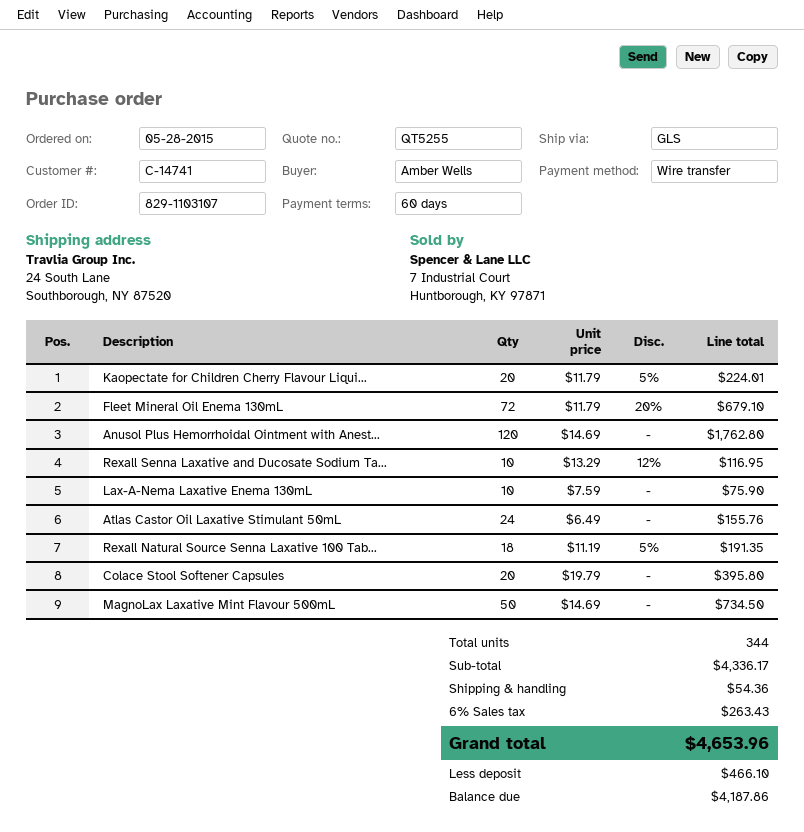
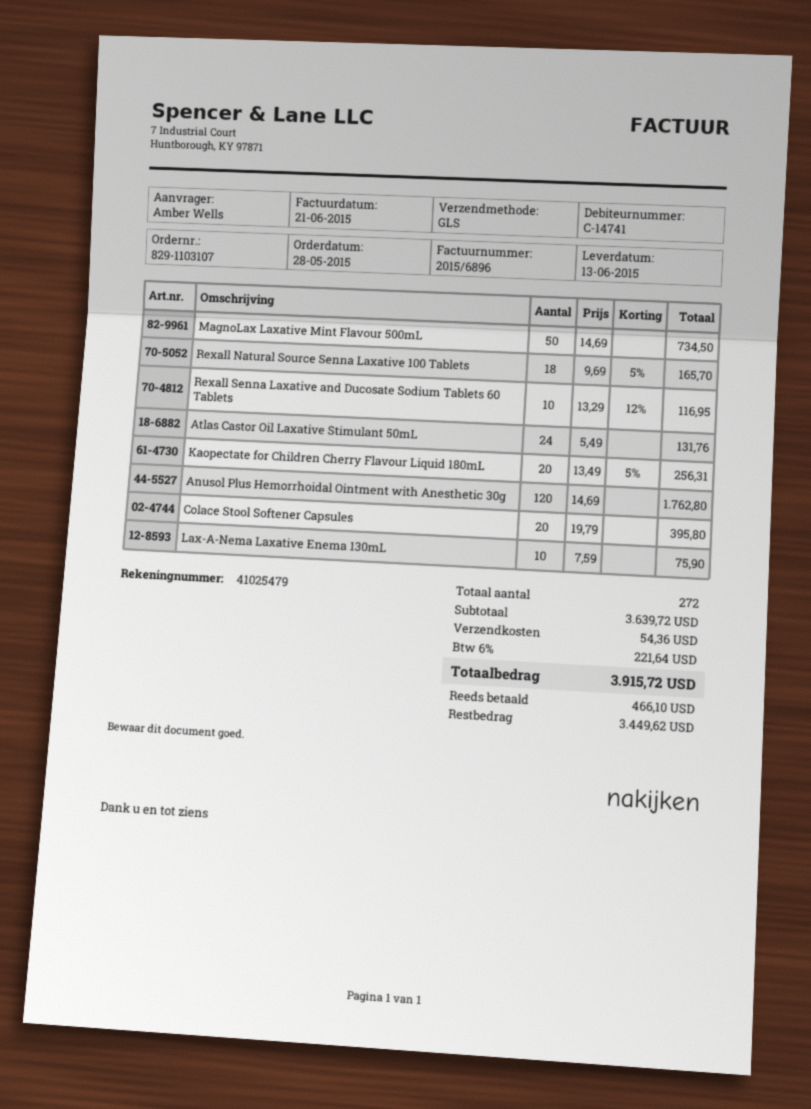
Kaopectate for Children Cherry Flavour Liqui...: 20 x 11.79 - 5% = 224.01 -> 20 x 13.49 - 5% = 256.31
Fleet Mineral Oil Enema 130mL: 72 x 11.79 - 20% = 679.10 -> none
Atlas Castor Oil Laxative Stimulant 50mL: 24 x 6.49 = 155.76 -> 24 x 5.49 = 131.76
Rexall Natural Source Senna Laxative 100 Tab...: 18 x 11.19 - 5% = 191.35 -> 18 x 9.69 - 5% = 165.70
total quantity: 344 -> 272
subtotal: 4336.17 -> 3639.72
tax: 6% = 263.43 -> 6% = 221.64
total: 4653.96 -> 3915.72
balance: 4187.86 -> 3449.62

